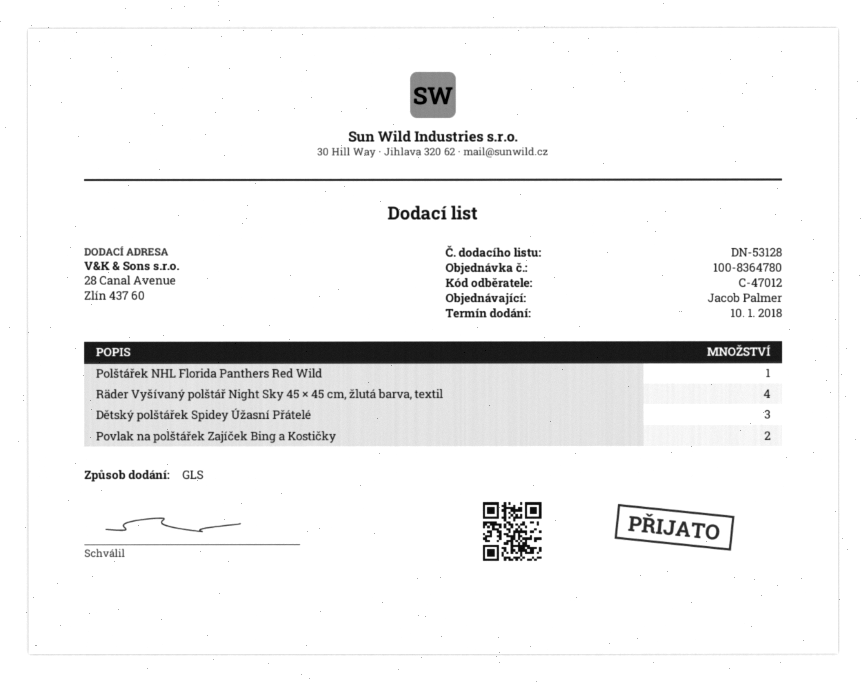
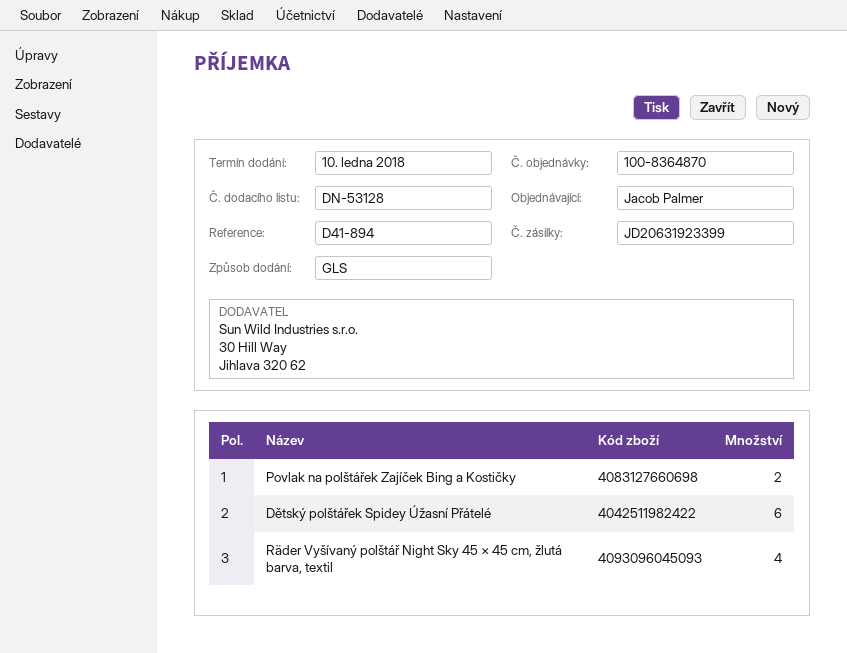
order number: 100-8364780 -> 100-8364870
Polštářek NHL Florida Panthers Red Wild: 1 -> none
Dětský polštářek Spidey Úžasní Přátelé: 3 -> 6

